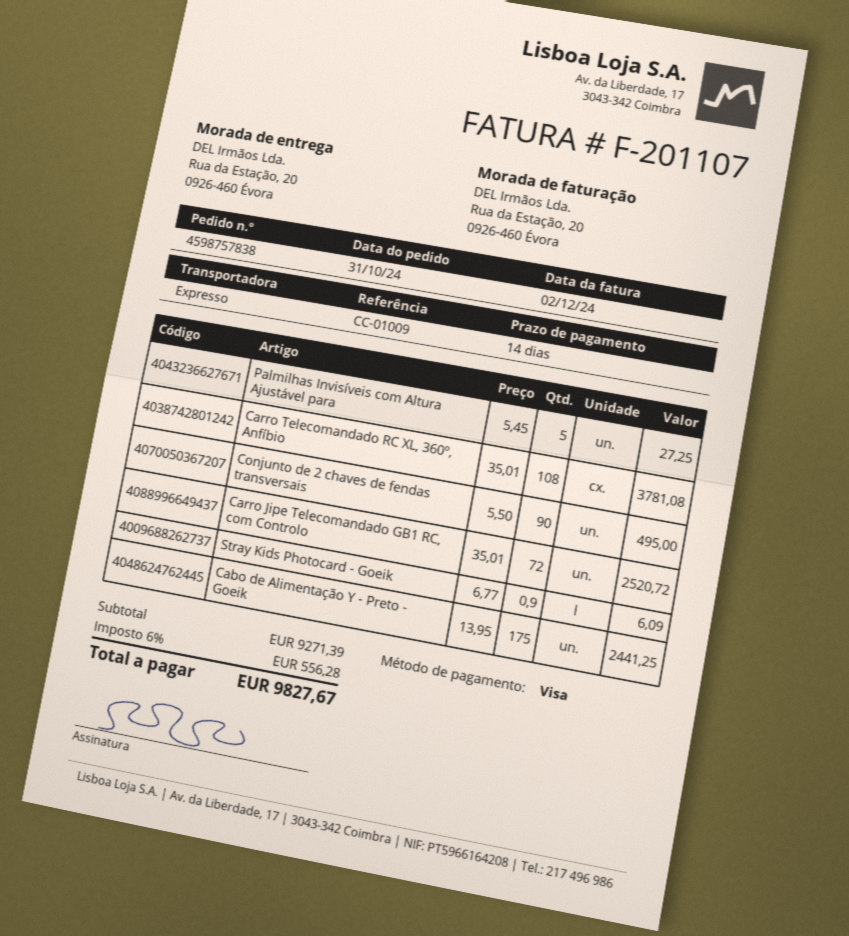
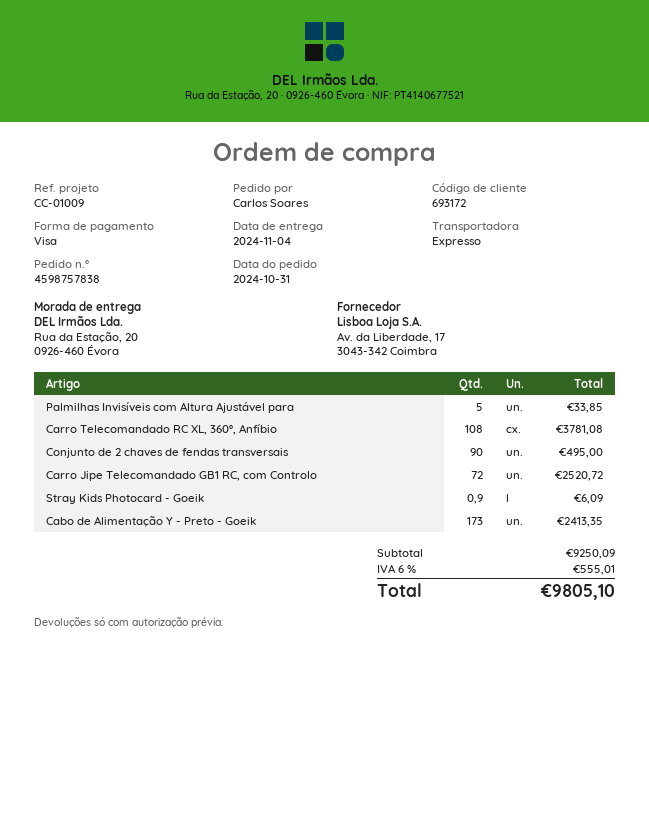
Palmilhas Invisíveis com Altura Ajustável para: 5 for 27.25 -> 5 for 33.85
Cabo de Alimentação Y - Preto - Goeik: 175 for 2441.25 -> 173 for 2413.35
subtotal: 9271.39 -> 9250.09
tax: 6% = 556.28 -> 6% = 555.01
total: 9827.67 -> 9805.10

